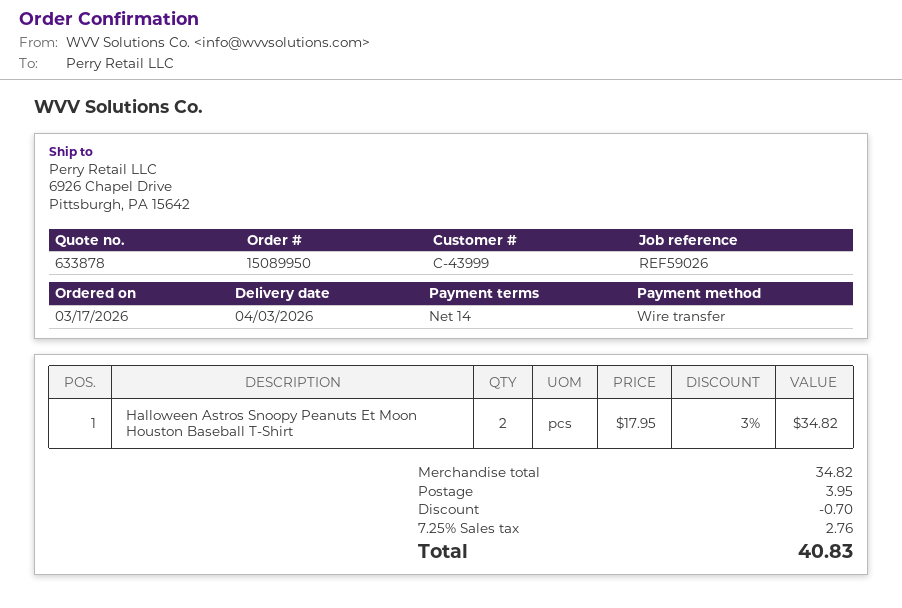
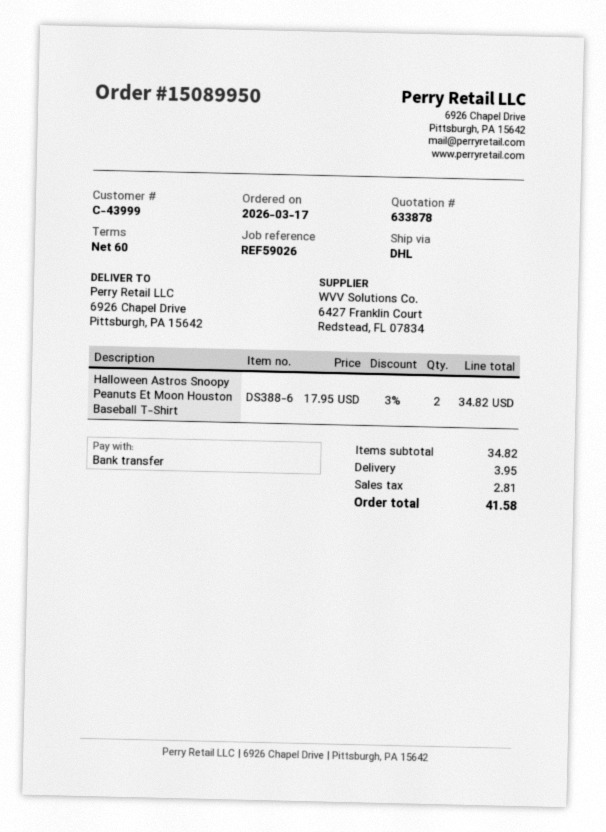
payment terms: 14 days -> 60 days
discount: 0.70 -> none
tax: 2.76 -> 2.81
total: 40.83 -> 41.58

